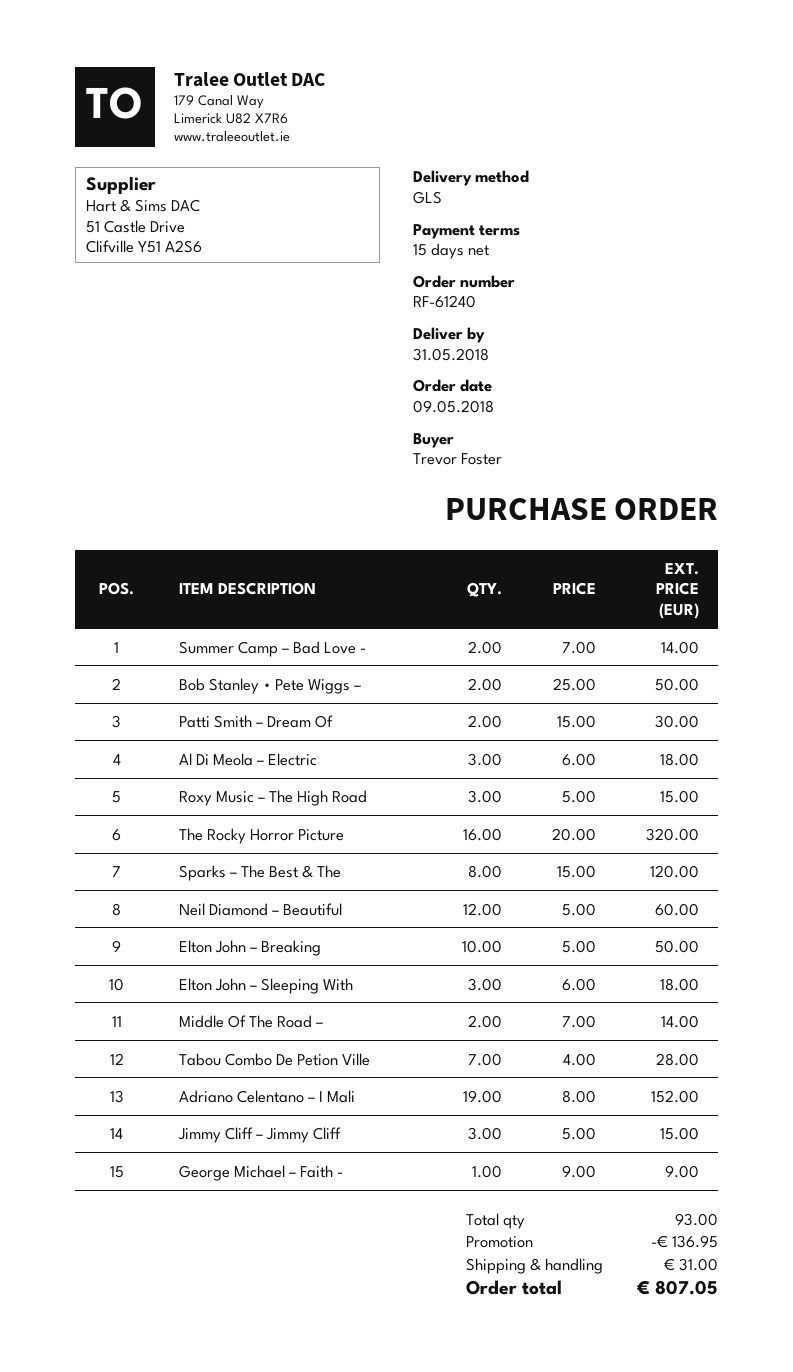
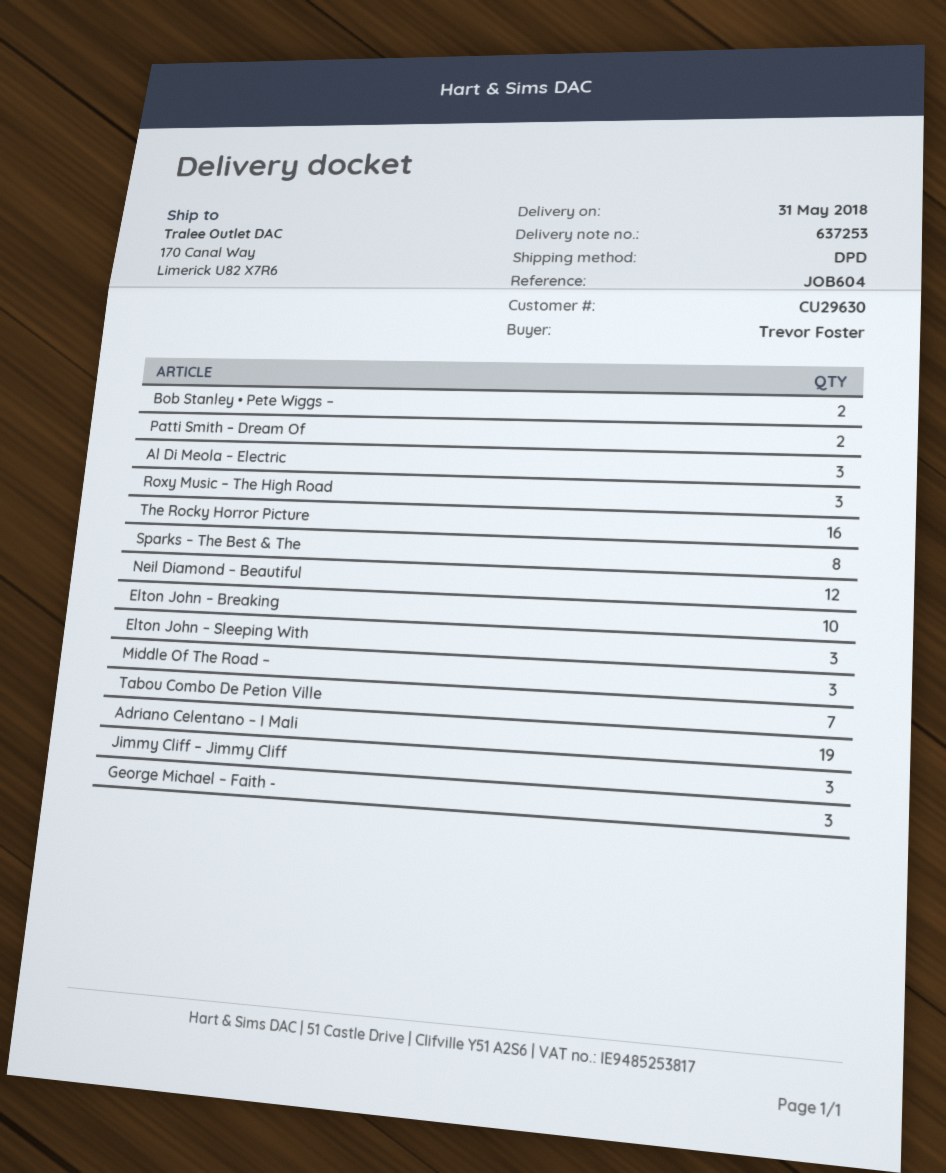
shipping method: GLS -> DPD
Summer Camp – Bad Love -: 2 -> none
Middle Of The Road –: 2 -> 3
George Michael – Faith -: 1 -> 3

